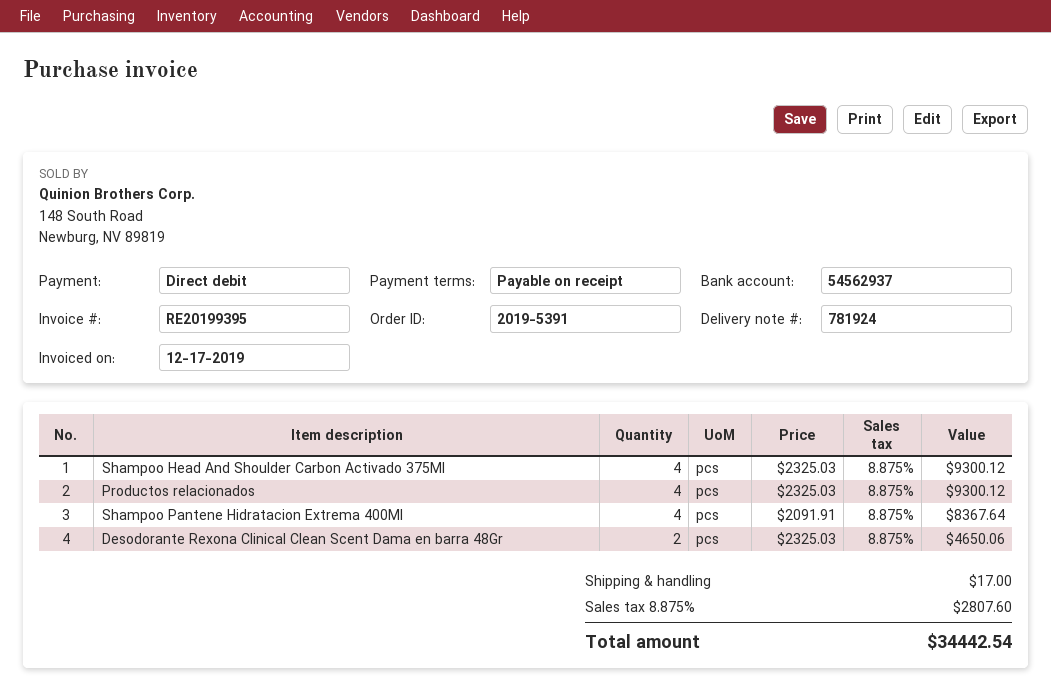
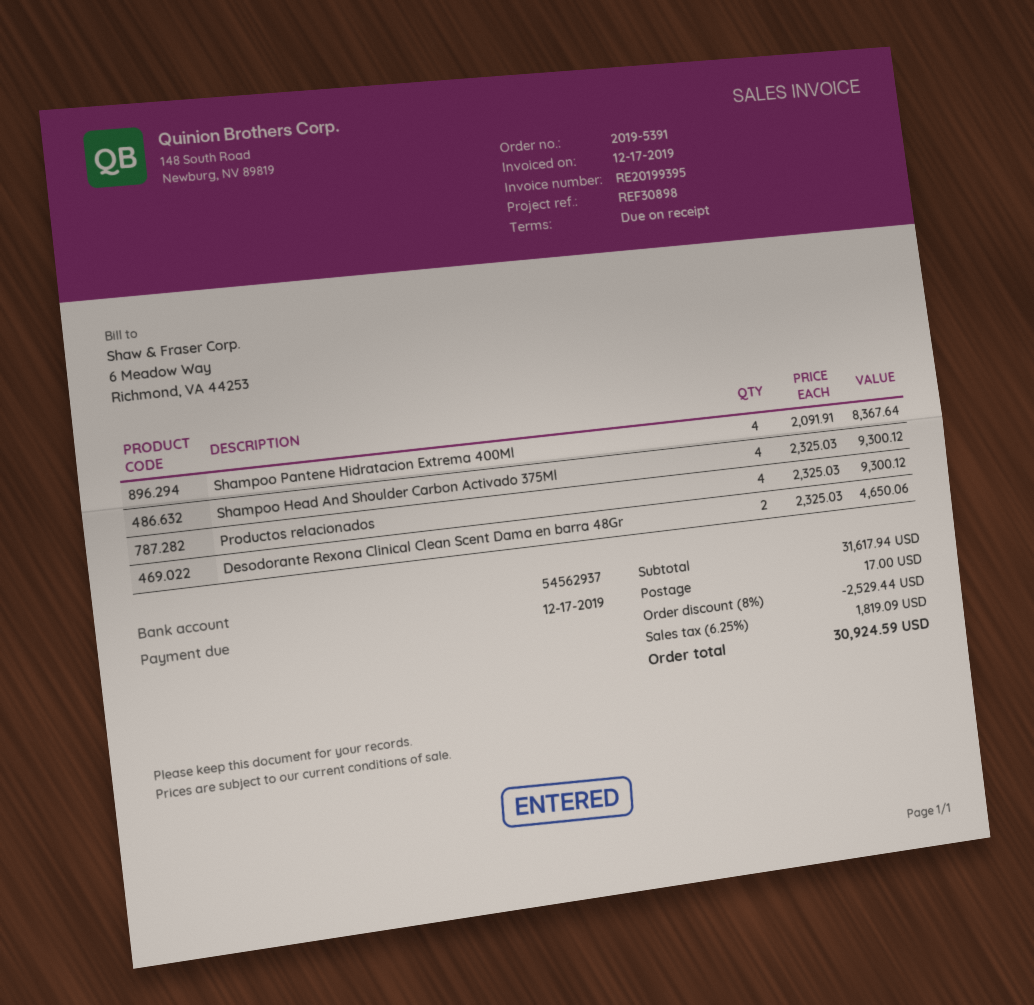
discount: none -> 8% = 2529.44
tax: 8.875% = 2807.60 -> 6.25% = 1819.09
total: 34442.54 -> 30924.59

